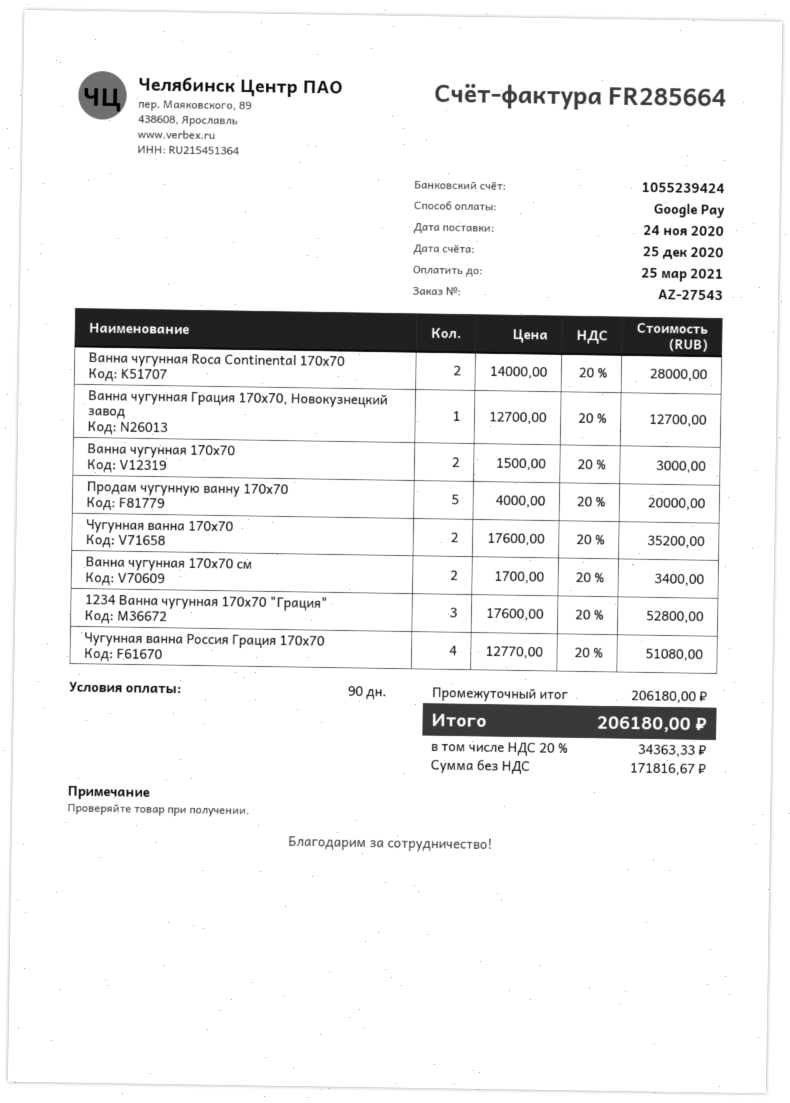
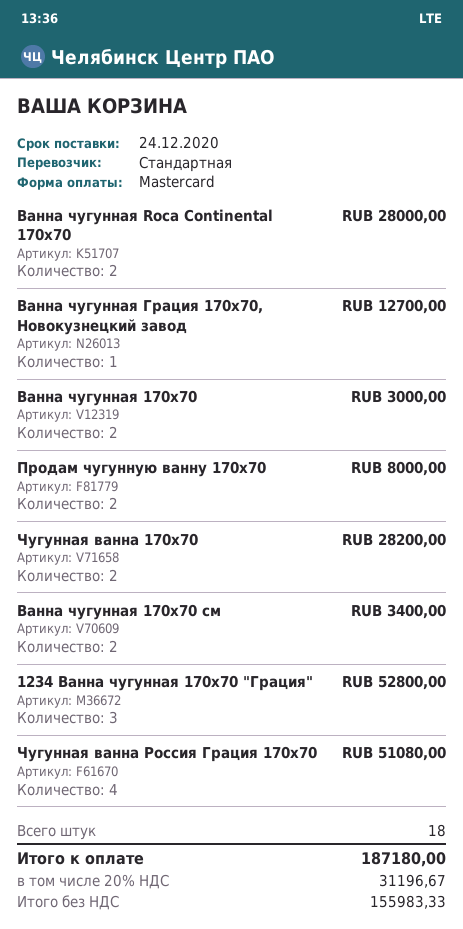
delivery date: 2020-11-24 -> 2020-12-24
payment method: Google Pay -> Mastercard
Продам чугунную ванну 170х70: 5 for 20000.00 -> 2 for 8000.00
Чугунная ванна 170х70: 2 for 35200.00 -> 2 for 28200.00
net: 171816.67 -> 155983.33
tax: 20% = 34363.33 -> 20% = 31196.67
total: 206180.00 -> 187180.00

